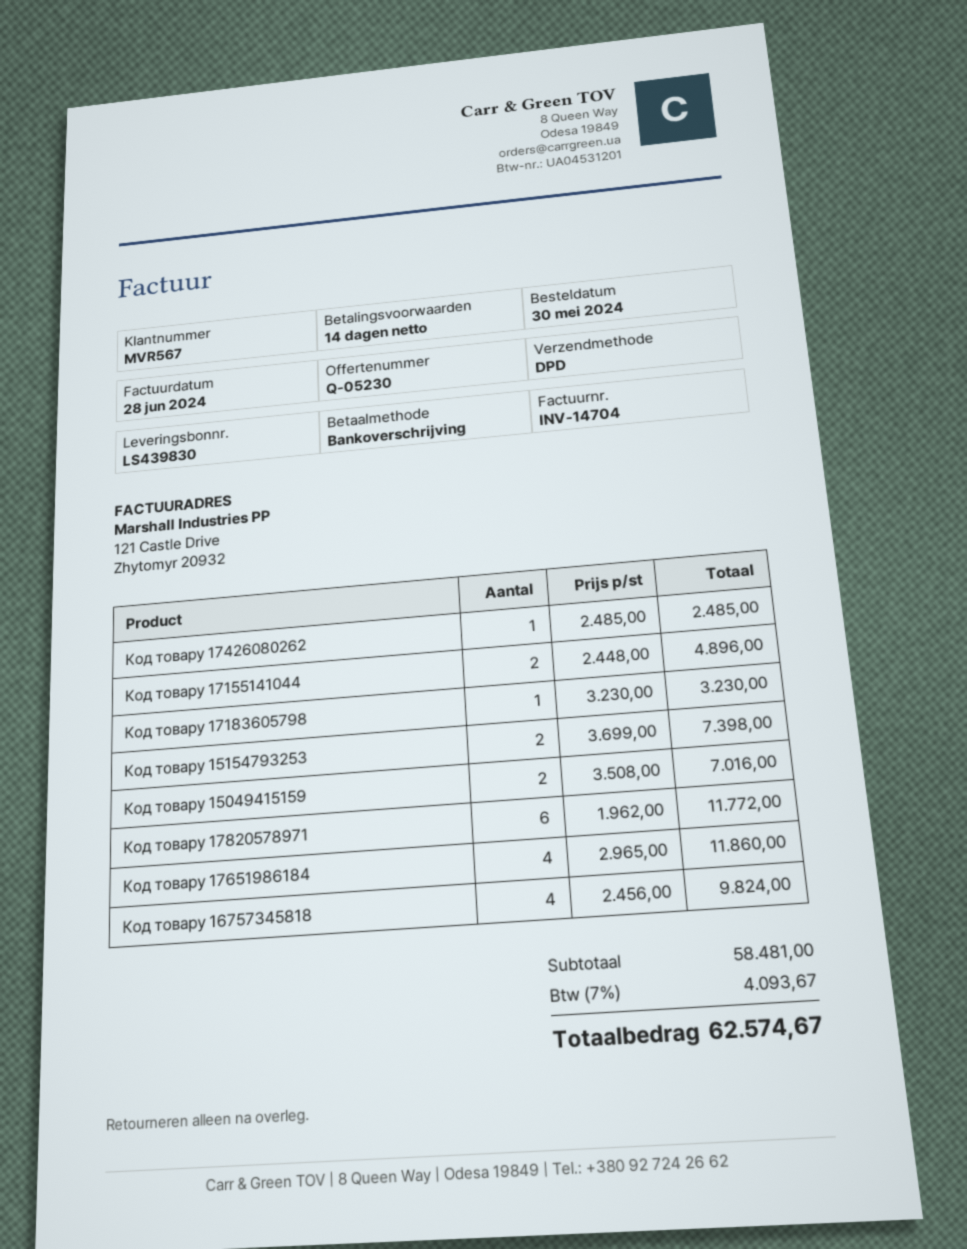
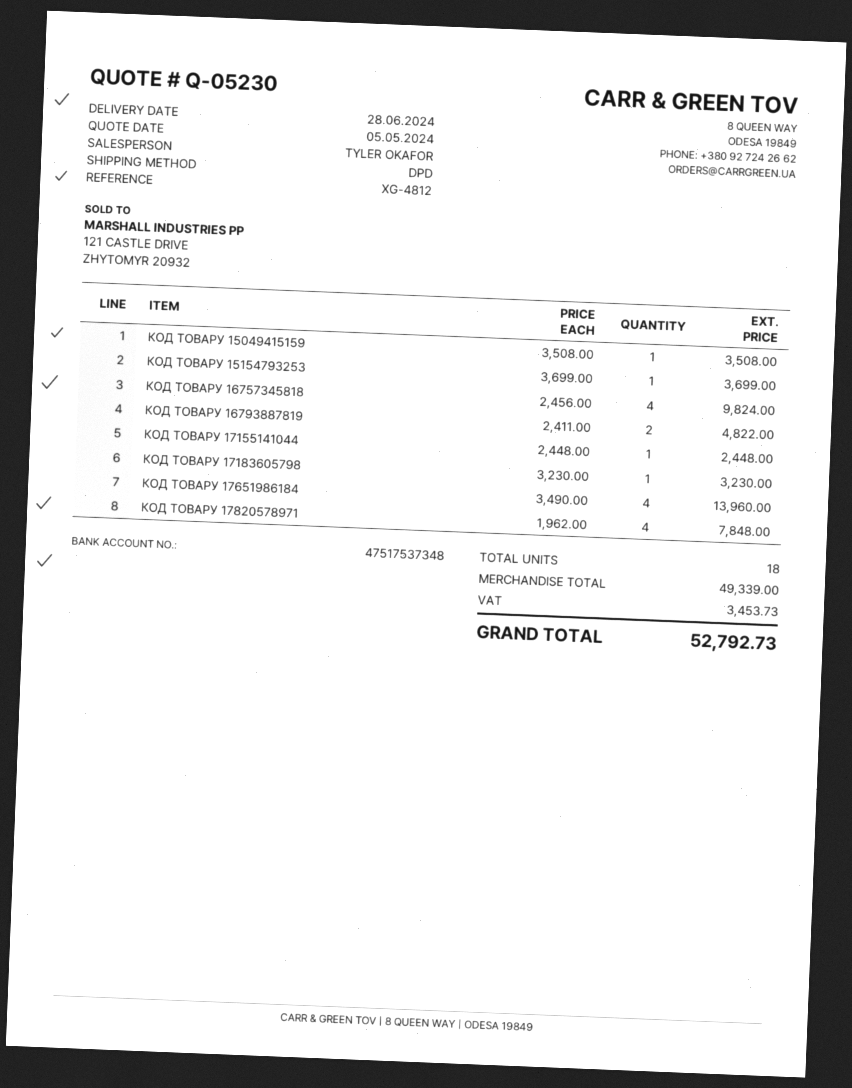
Код товару 17426080262: 1 x 2485.00 = 2485.00 -> none
Код товару 17155141044: 2 x 2448.00 = 4896.00 -> 1 x 2448.00 = 2448.00
Код товару 15154793253: 2 x 3699.00 = 7398.00 -> 1 x 3699.00 = 3699.00
Код товару 15049415159: 2 x 3508.00 = 7016.00 -> 1 x 3508.00 = 3508.00
Код товару 17820578971: 6 x 1962.00 = 11772.00 -> 4 x 1962.00 = 7848.00
Код товару 17651986184: 4 x 2965.00 = 11860.00 -> 4 x 3490.00 = 13960.00
КОД ТОВАРУ 16793887819: none -> 2 x 2411.00 = 4822.00
subtotal: 58481.00 -> 49339.00
tax: 4093.67 -> 3453.73
total: 62574.67 -> 52792.73

